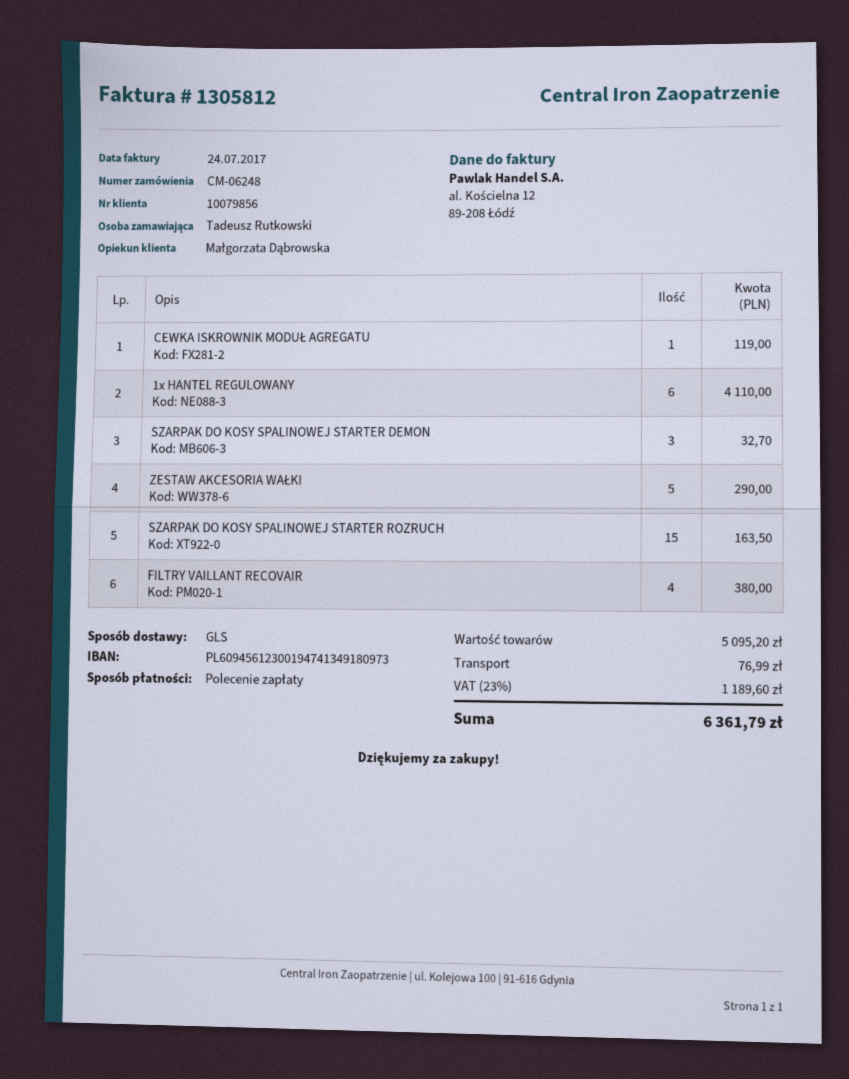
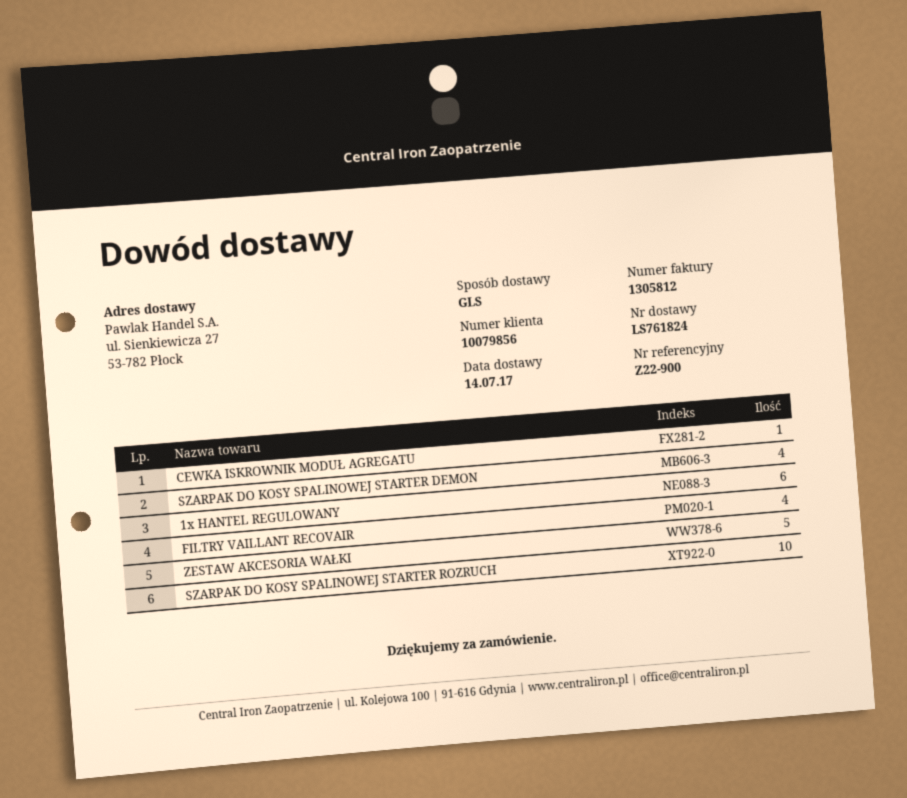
SZARPAK DO KOSY SPALINOWEJ STARTER DEMON: 3 -> 4
SZARPAK DO KOSY SPALINOWEJ STARTER ROZRUCH: 15 -> 10

